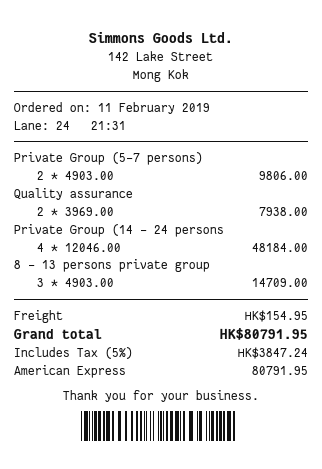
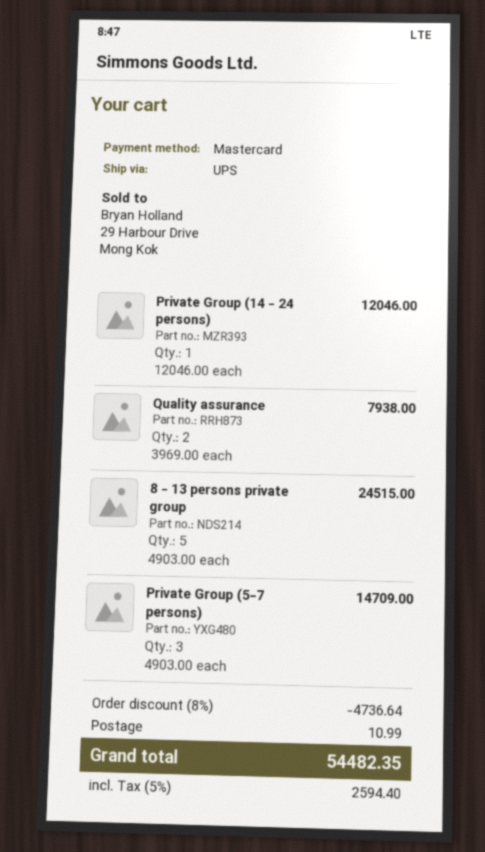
payment method: American Express -> Mastercard
Private Group (5-7 persons): 2 x 4903.00 = 9806.00 -> 3 x 4903.00 = 14709.00
Private Group (14 - 24 persons: 4 x 12046.00 = 48184.00 -> 1 x 12046.00 = 12046.00
8 - 13 persons private group: 3 x 4903.00 = 14709.00 -> 5 x 4903.00 = 24515.00
discount: none -> 8% = 4736.64
shipping: 154.95 -> 10.99
tax: 5% = 3847.24 -> 5% = 2594.40
total: 80791.95 -> 54482.35

